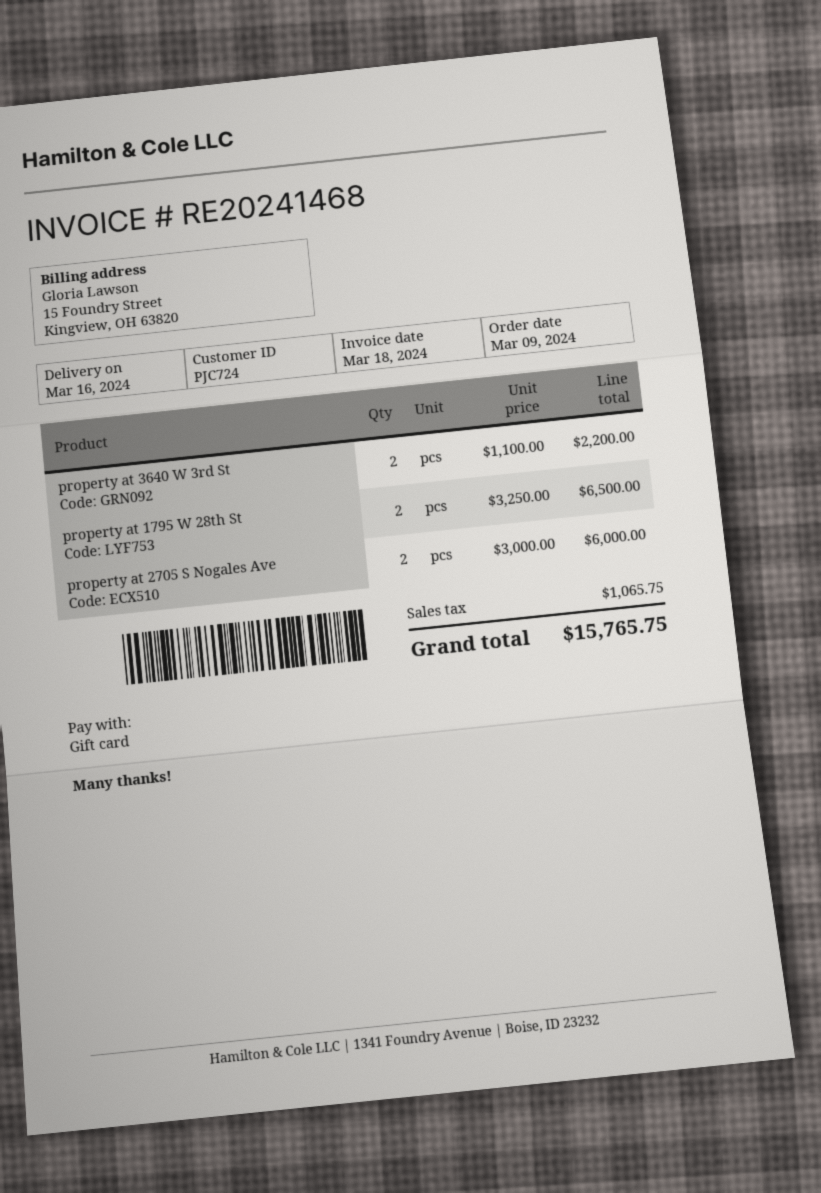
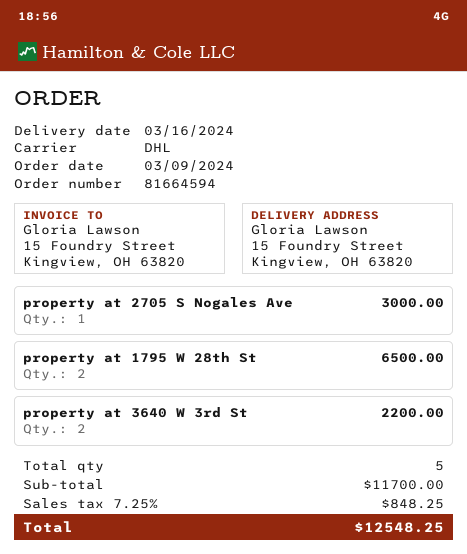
property at 2705 S Nogales Ave: 2 for 6000.00 -> 1 for 3000.00
tax: 1065.75 -> 848.25
total: 15765.75 -> 12548.25

